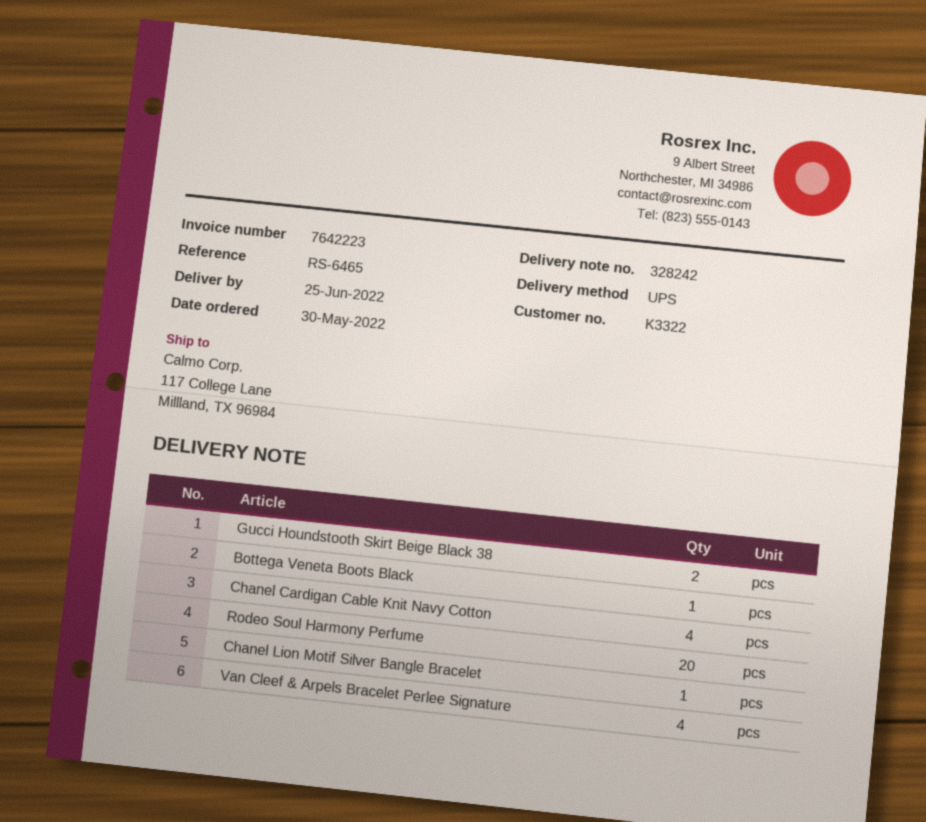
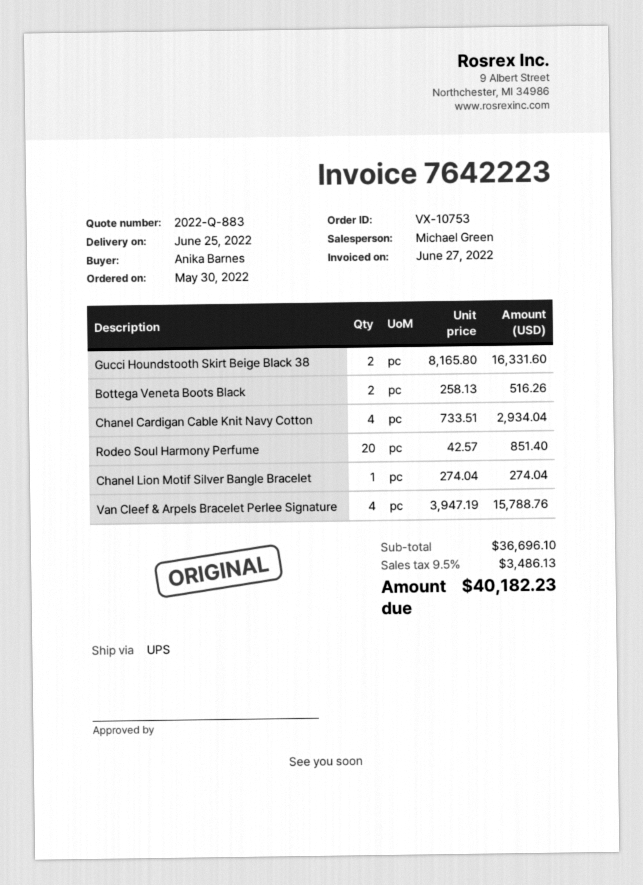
Bottega Veneta Boots Black: 1 -> 2

